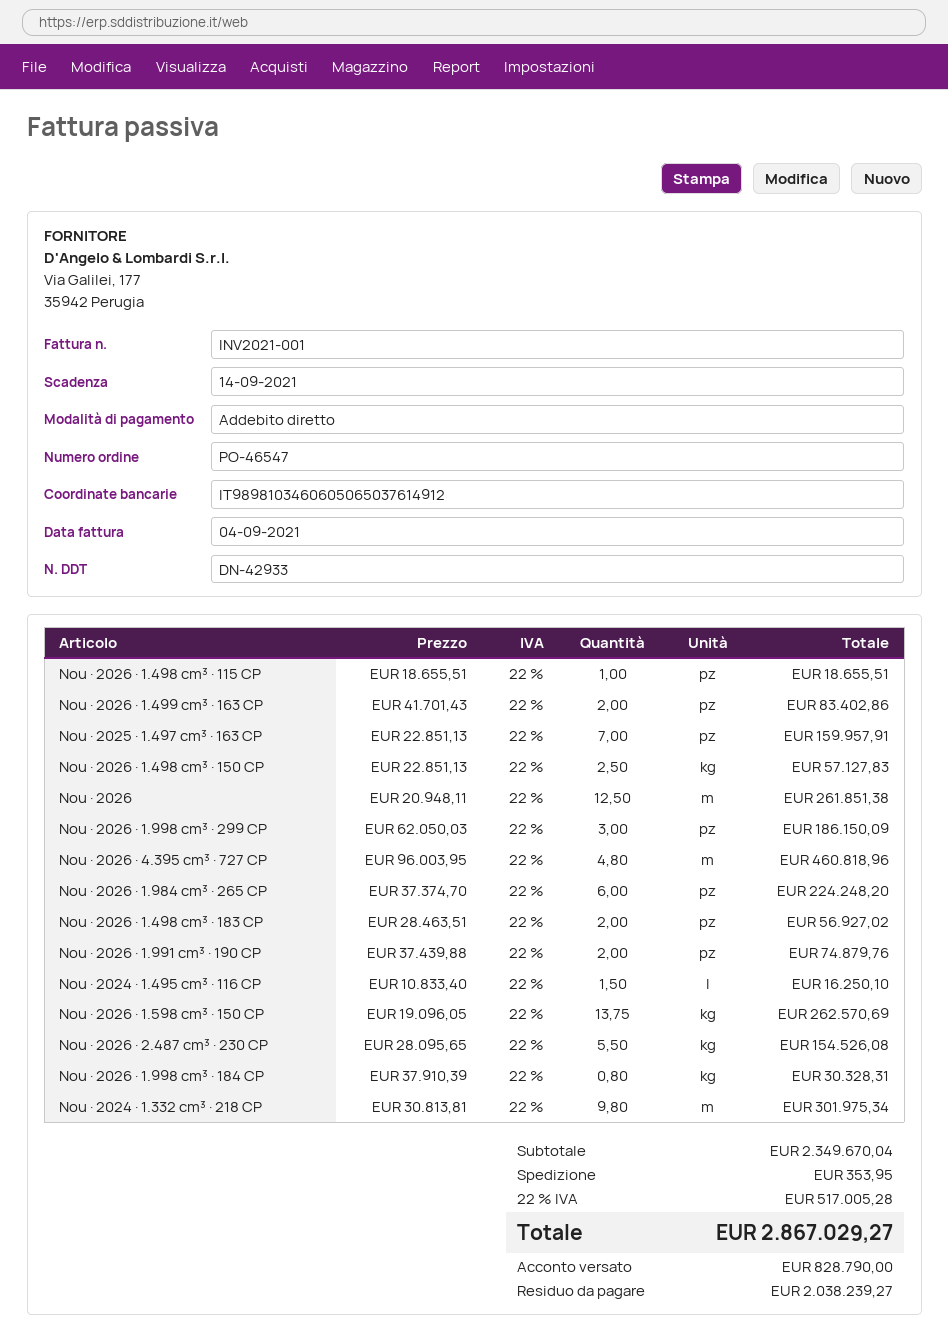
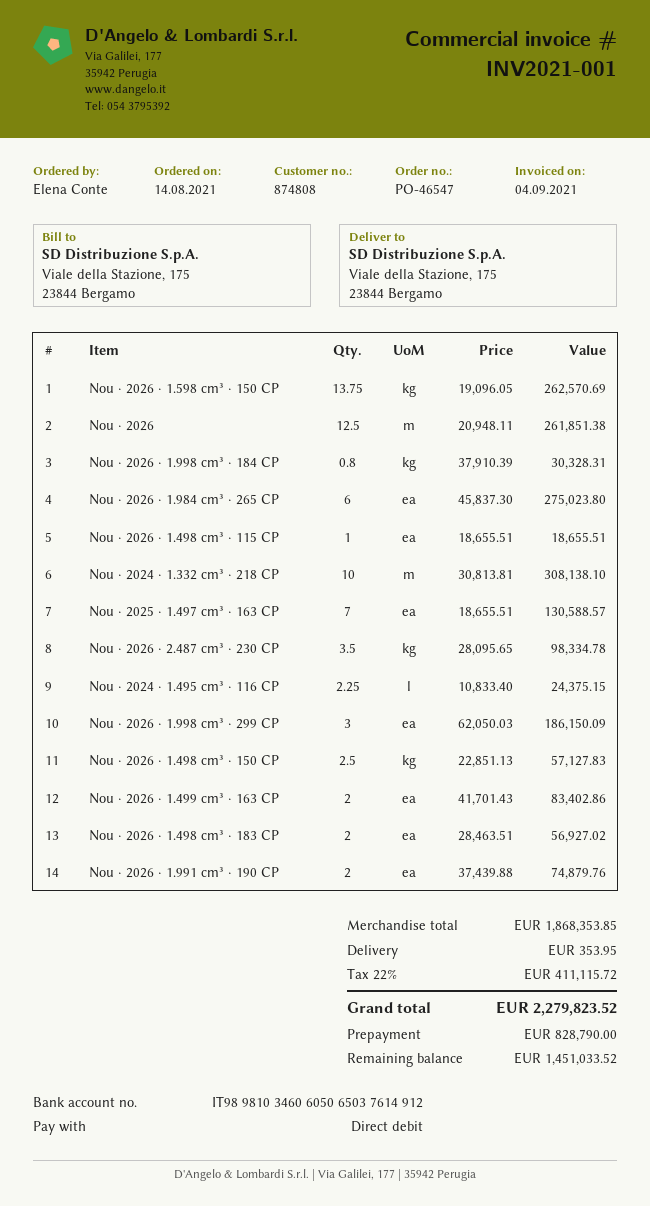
Nou · 2025 · 1.497 cm³ · 163 CP: 7 x 22851.13 = 159957.91 -> 7 x 18655.51 = 130588.57
Nou · 2026 · 4.395 cm³ · 727 CP: 4.8 x 96003.95 = 460818.96 -> none
Nou · 2026 · 1.984 cm³ · 265 CP: 6 x 37374.70 = 224248.20 -> 6 x 45837.30 = 275023.80
Nou · 2024 · 1.495 cm³ · 116 CP: 1.5 x 10833.40 = 16250.10 -> 2.25 x 10833.40 = 24375.15
Nou · 2026 · 2.487 cm³ · 230 CP: 5.5 x 28095.65 = 154526.08 -> 3.5 x 28095.65 = 98334.78
Nou · 2024 · 1.332 cm³ · 218 CP: 9.8 x 30813.81 = 301975.34 -> 10 x 30813.81 = 308138.10
subtotal: 2349670.04 -> 1868353.85
tax: 22% = 517005.28 -> 22% = 411115.72
total: 2867029.27 -> 2279823.52
balance: 2038239.27 -> 1451033.52

